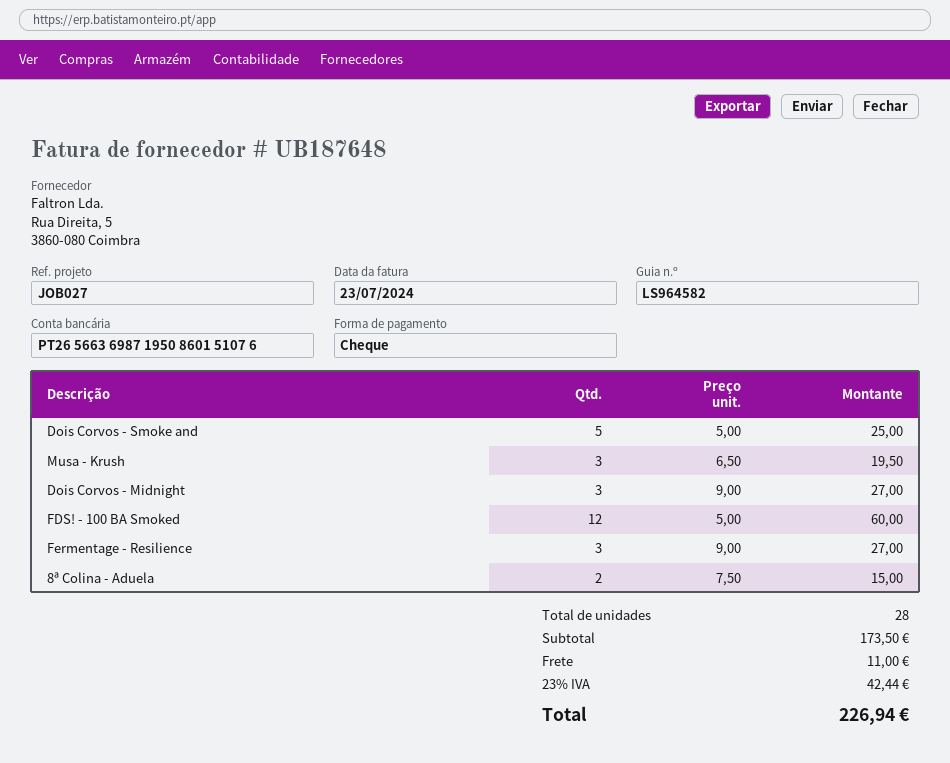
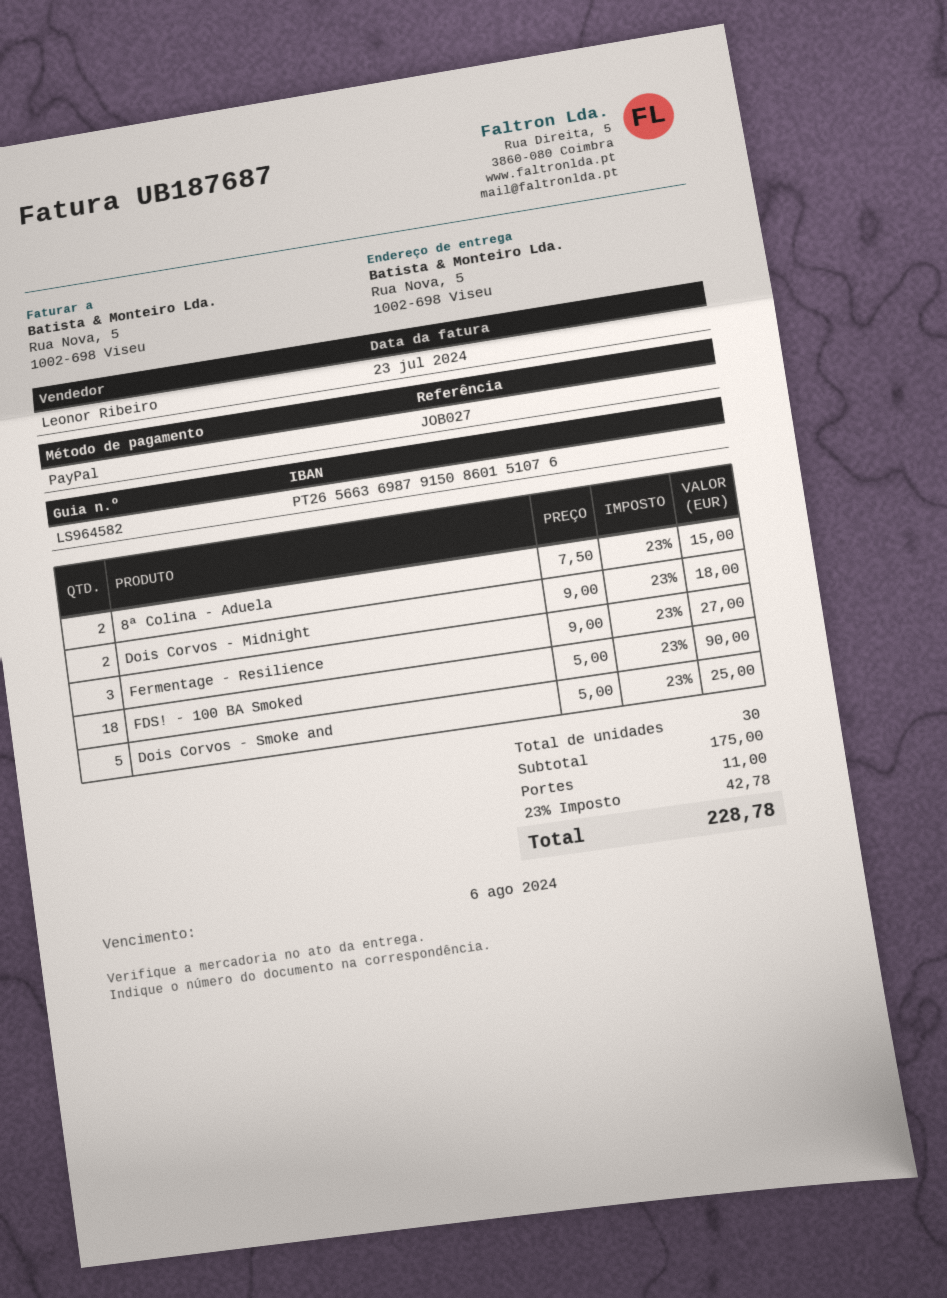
invoice number: UB187648 -> UB187687
payment method: cheque -> PayPal
bank account: PT26566369871950860151076 -> PT26566369879150860151076
Musa - Krush: 3 x 6.50 = 19.50 -> none
Dois Corvos - Midnight: 3 x 9.00 = 27.00 -> 2 x 9.00 = 18.00
FDS! - 100 BA Smoked: 12 x 5.00 = 60.00 -> 18 x 5.00 = 90.00
total quantity: 28 -> 30
subtotal: 173.50 -> 175.00
tax: 23% = 42.44 -> 23% = 42.78
total: 226.94 -> 228.78

